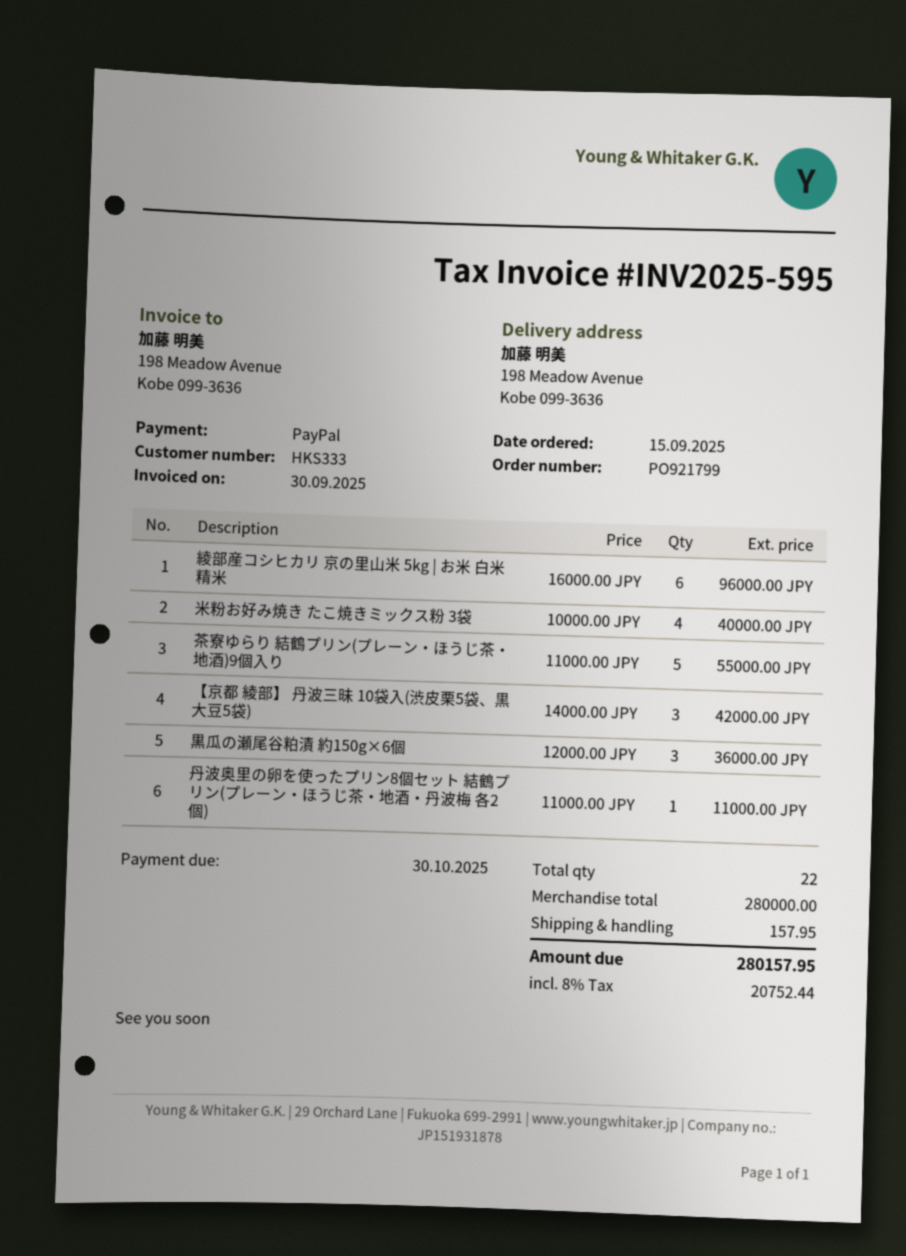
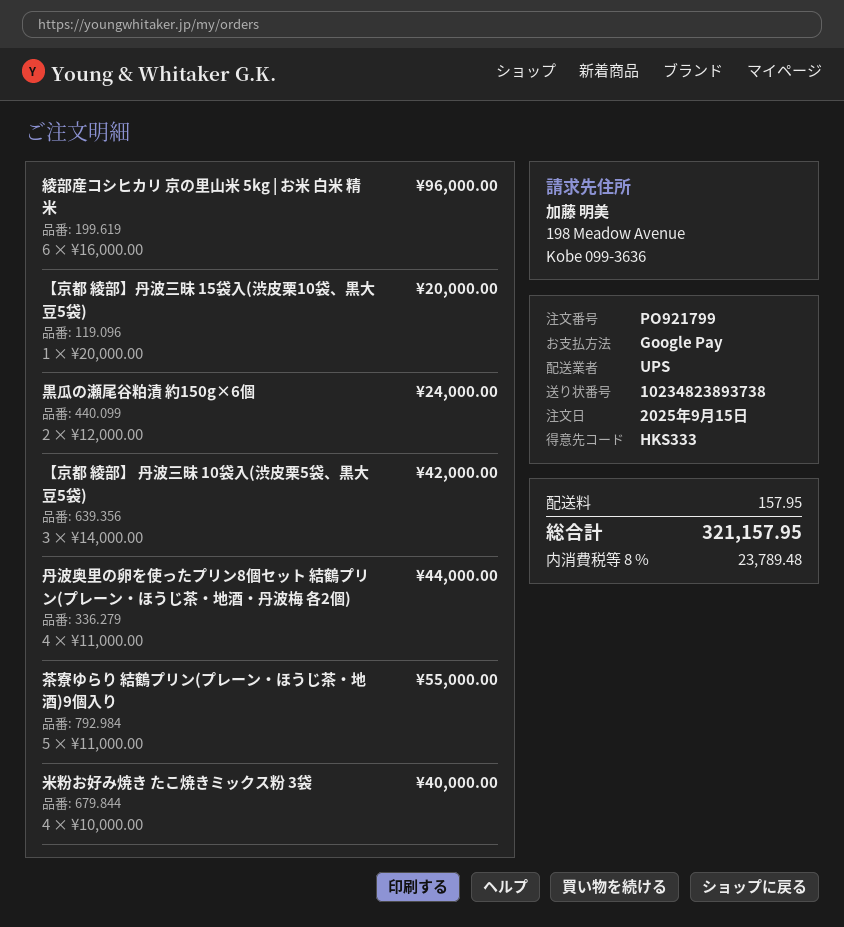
payment method: PayPal -> Google Pay
黒瓜の瀬尾谷粕漬 約150g×6個: 3 x 12000.00 = 36000.00 -> 2 x 12000.00 = 24000.00
丹波奥里の卵を使ったプリン8個セット 結鶴プリン(プレーン・ほうじ茶・地酒・丹波梅 各2個): 1 x 11000.00 = 11000.00 -> 4 x 11000.00 = 44000.00
【京都 綾部】丹波三昧 15袋入(渋皮栗10袋、黒大豆5袋): none -> 1 x 20000.00 = 20000.00
tax: 8% = 20752.44 -> 8% = 23789.48
total: 280157.95 -> 321157.95

